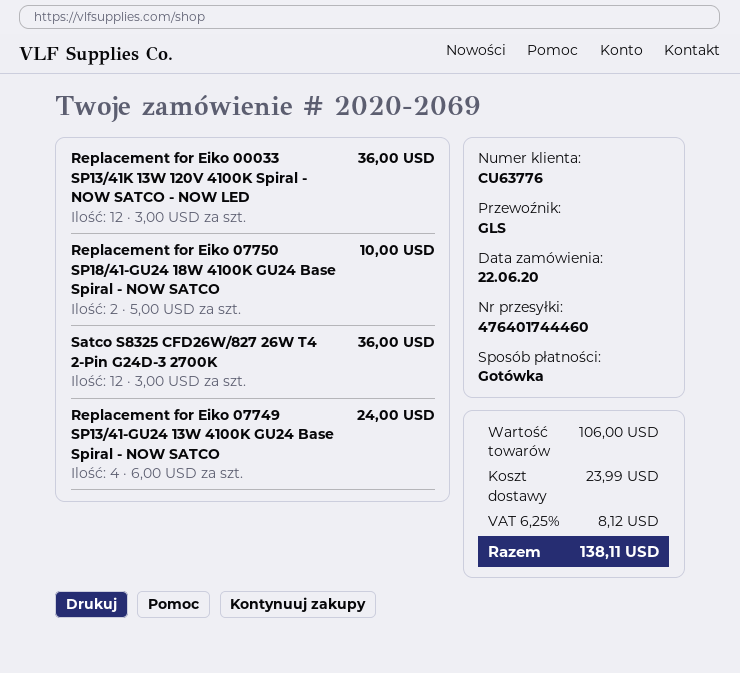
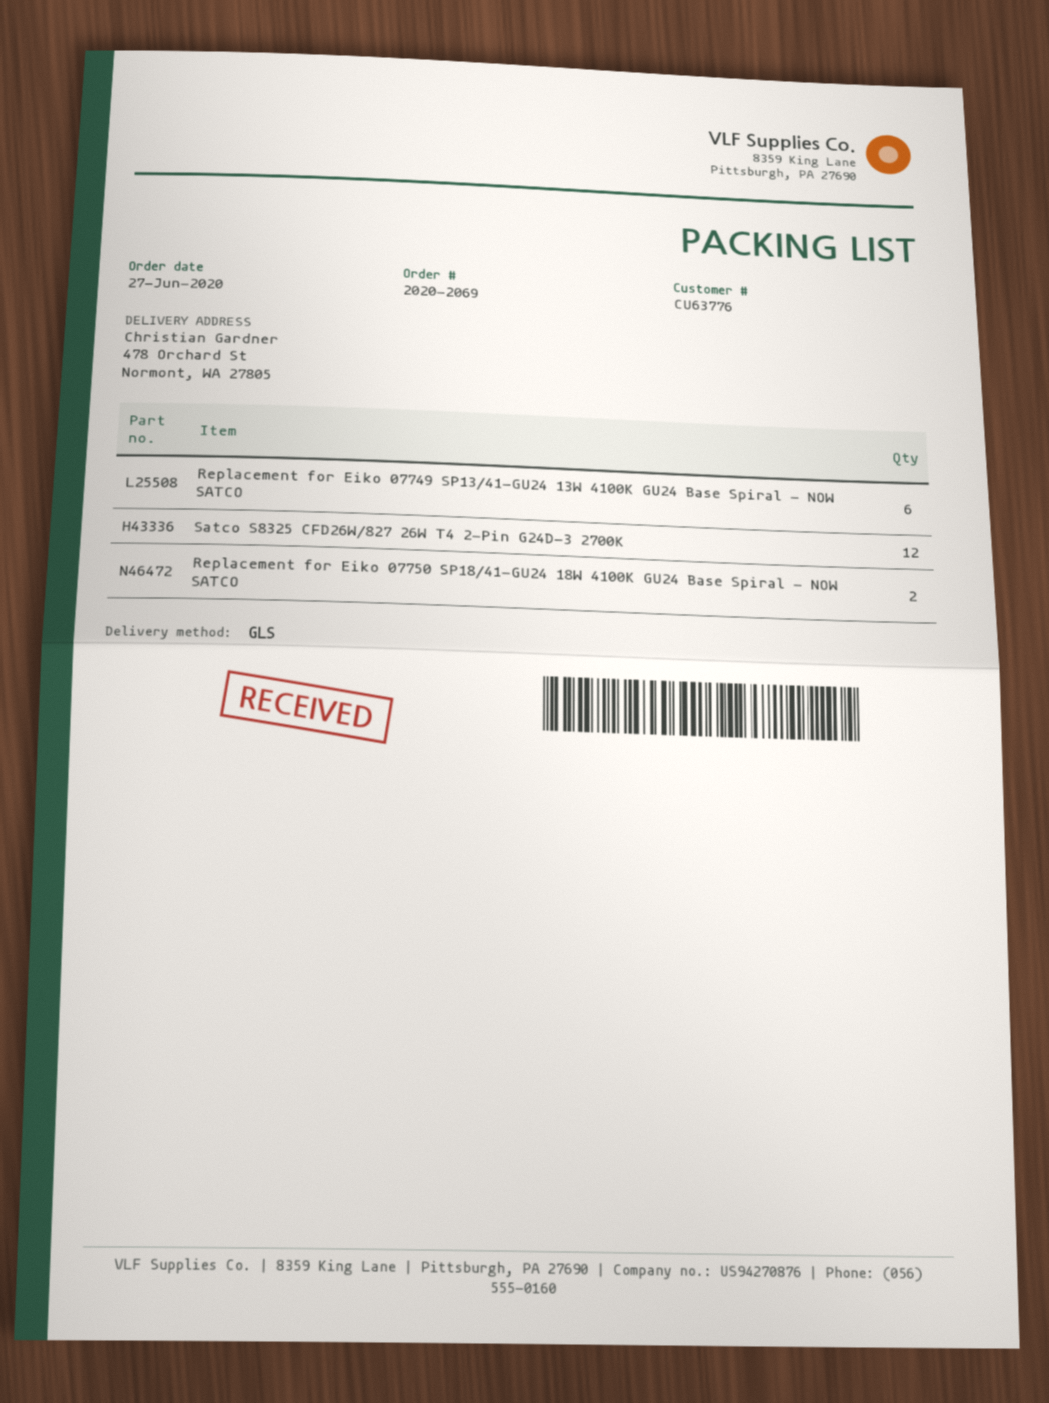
order date: 2020-06-22 -> 2020-06-27
Replacement for Eiko 00033 SP13/41K 13W 120V 4100K Spiral - NOW SATCO - NOW LED: 12 -> none
Replacement for Eiko 07749 SP13/41-GU24 13W 4100K GU24 Base Spiral - NOW SATCO: 4 -> 6

